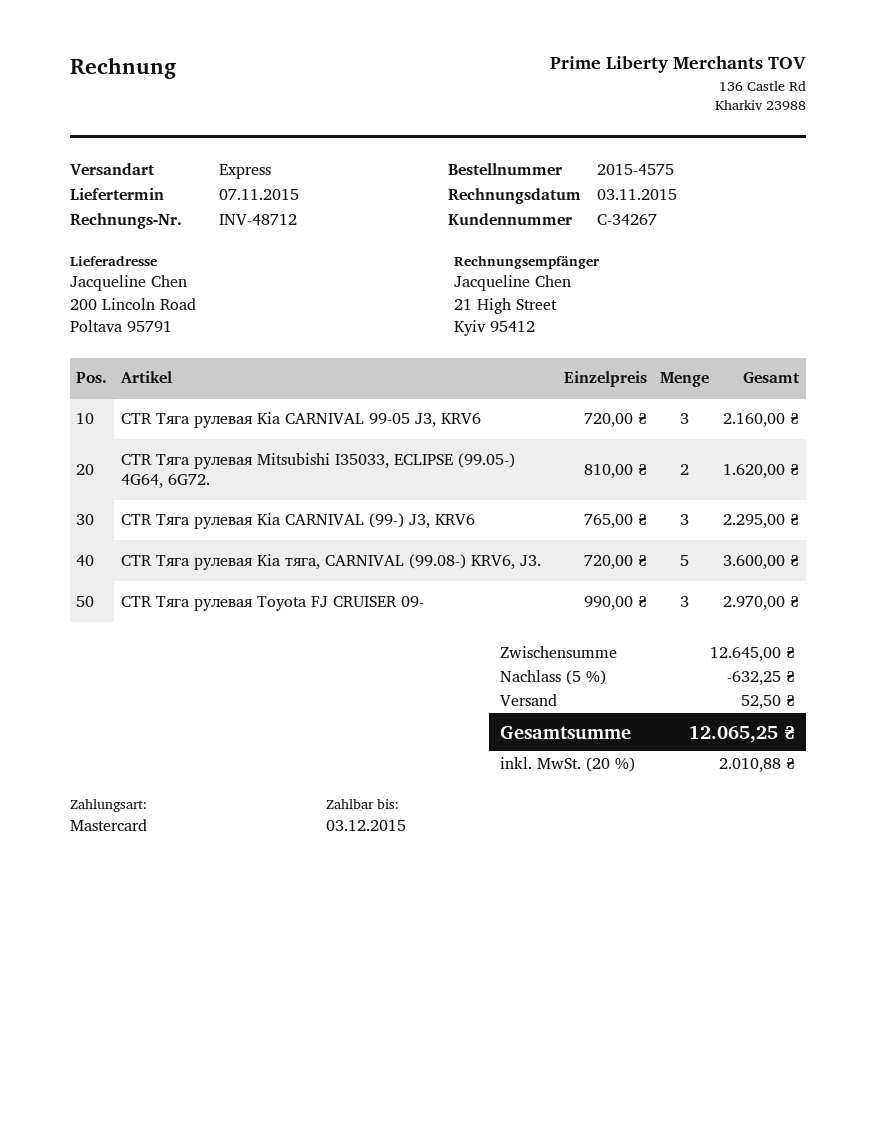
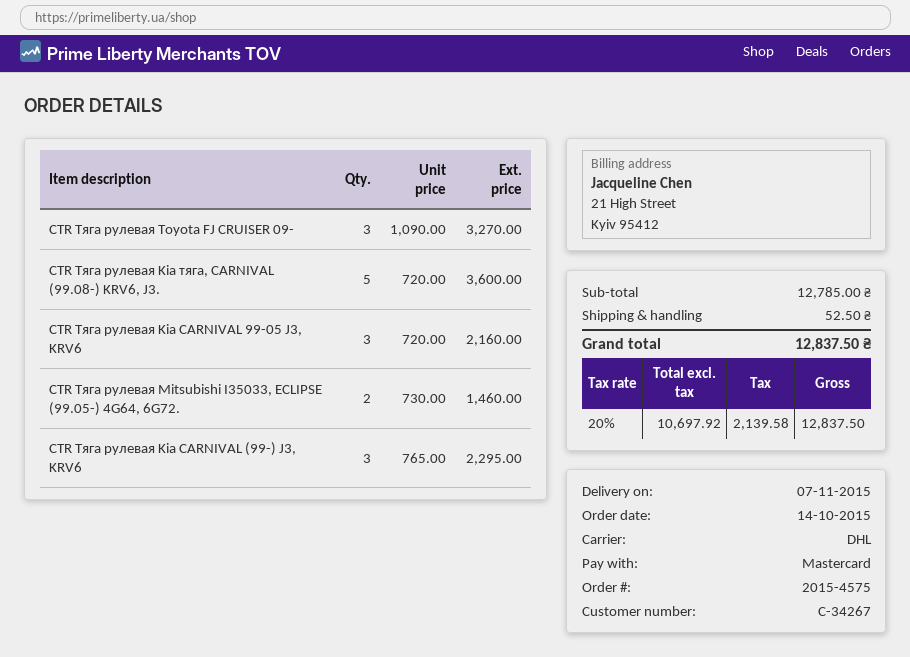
shipping method: express -> DHL
CTR Тяга рулевая Mitsubishi I35033, ECLIPSE (99.05-) 4G64, 6G72.: 2 x 810.00 = 1620.00 -> 2 x 730.00 = 1460.00
CTR Тяга рулевая Toyota FJ CRUISER 09-: 3 x 990.00 = 2970.00 -> 3 x 1090.00 = 3270.00
subtotal: 12645.00 -> 12785.00
discount: 5% = 632.25 -> none
tax: 20% = 2010.88 -> 20% = 2139.58
total: 12065.25 -> 12837.50

